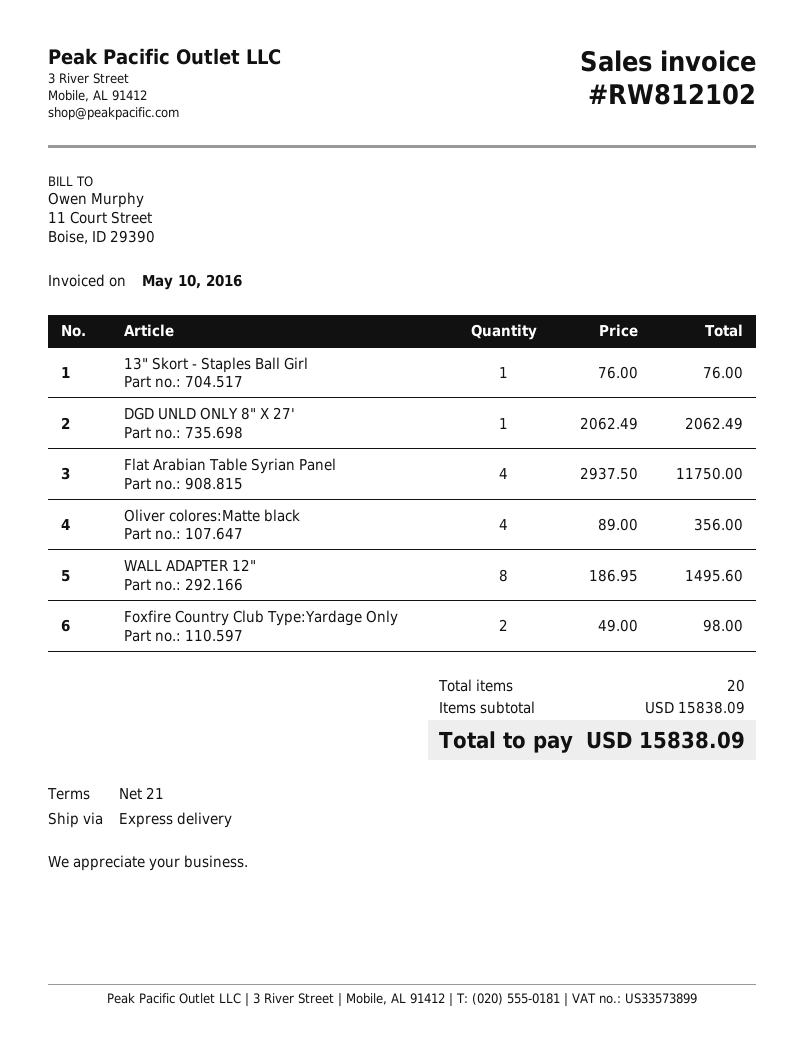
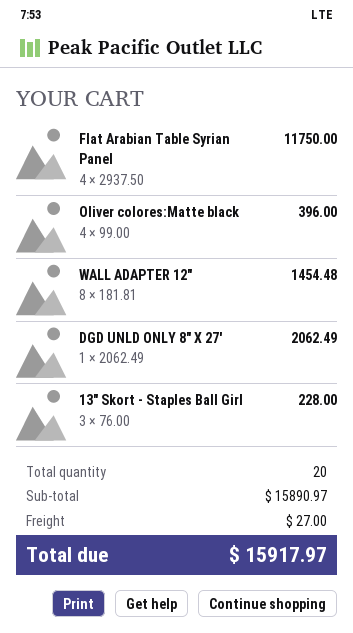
13" Skort - Staples Ball Girl: 1 x 76.00 = 76.00 -> 3 x 76.00 = 228.00
Oliver colores:Matte black: 4 x 89.00 = 356.00 -> 4 x 99.00 = 396.00
WALL ADAPTER 12": 8 x 186.95 = 1495.60 -> 8 x 181.81 = 1454.48
Foxfire Country Club Type:Yardage Only: 2 x 49.00 = 98.00 -> none
subtotal: 15838.09 -> 15890.97
shipping: none -> 27.00
total: 15838.09 -> 15917.97

